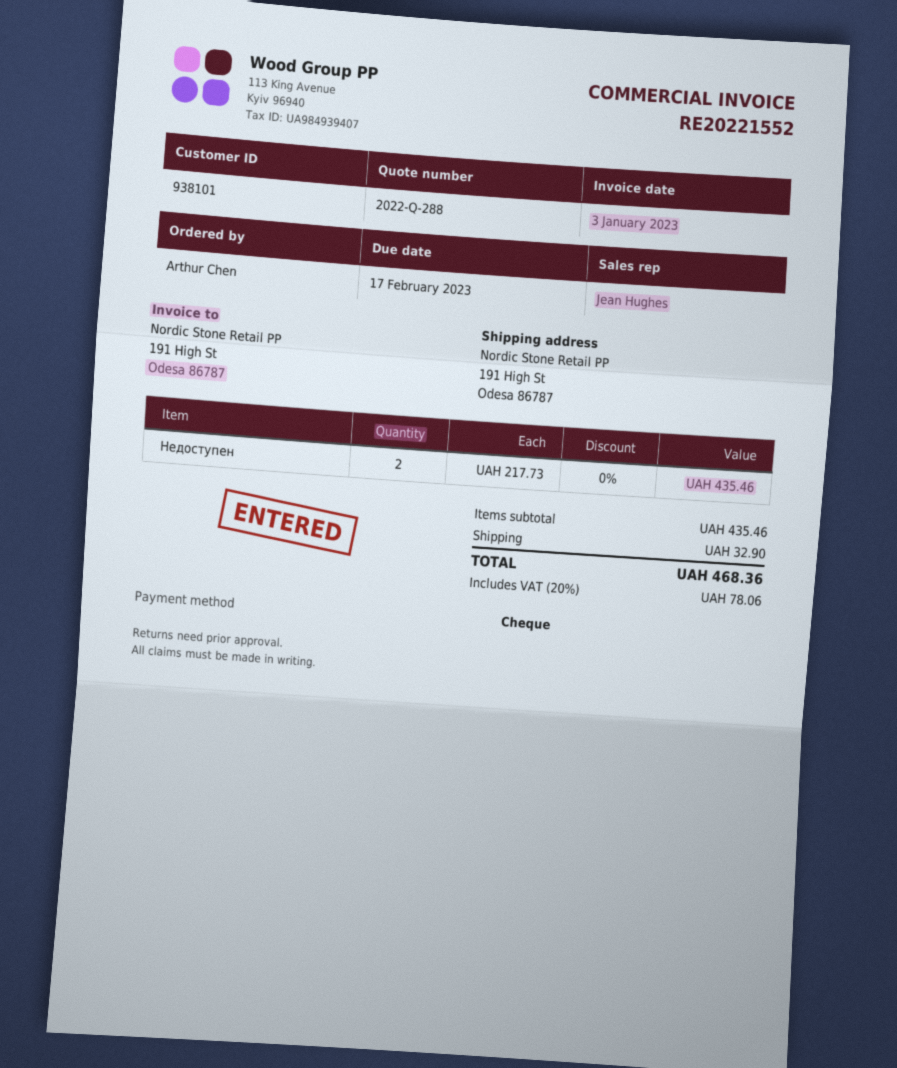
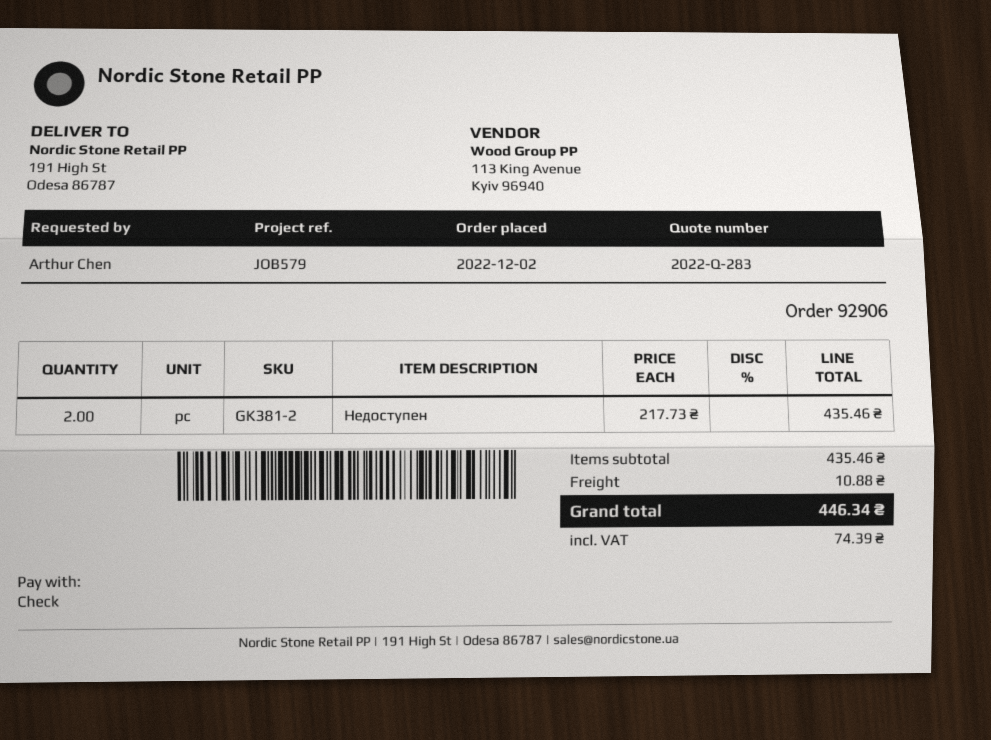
quote number: 2022-Q-288 -> 2022-Q-283
shipping: 32.90 -> 10.88
tax: 78.06 -> 74.39
total: 468.36 -> 446.34

